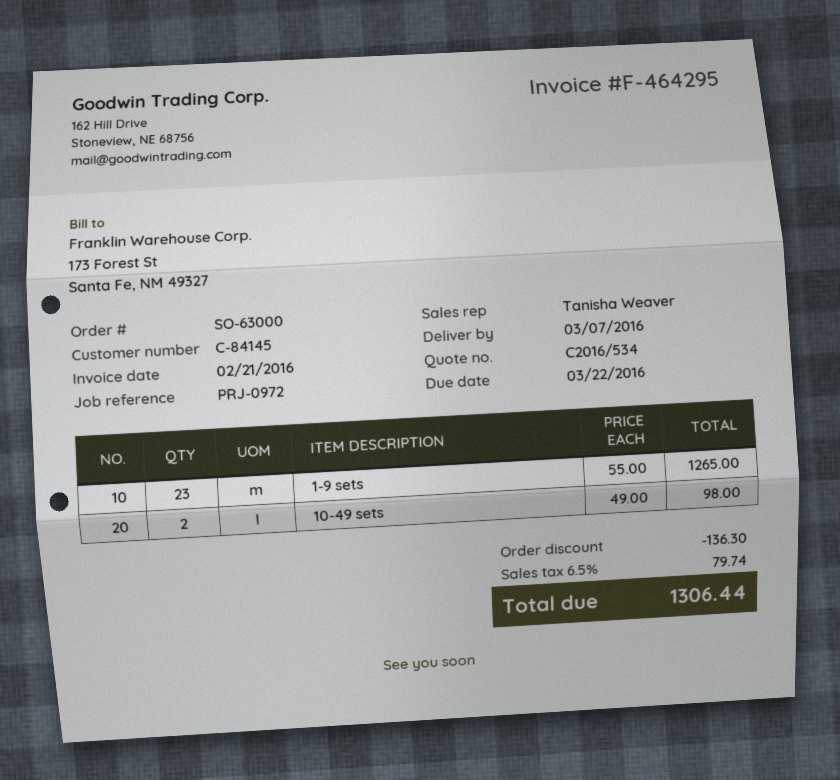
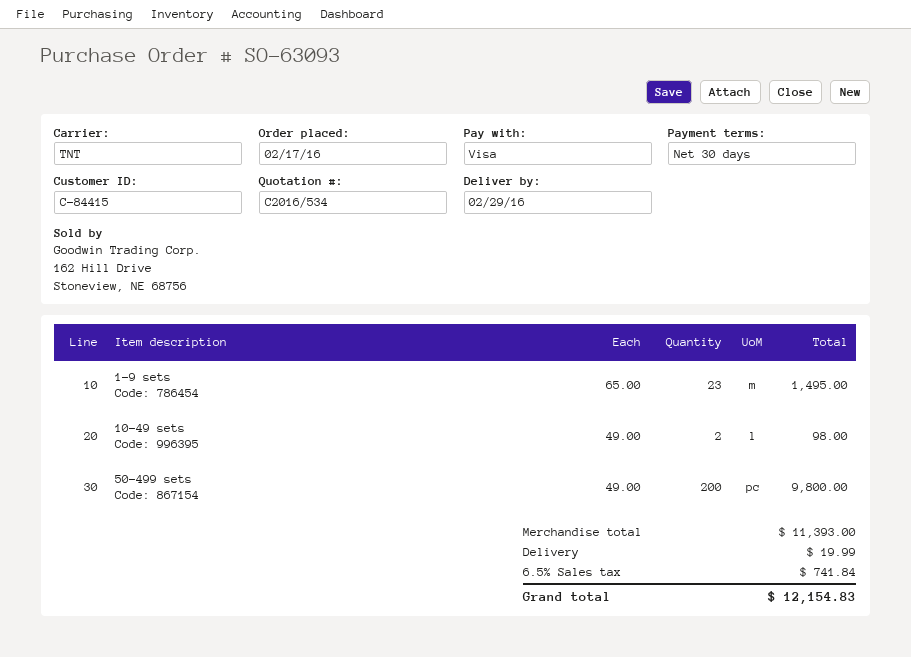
order number: SO-63000 -> SO-63093
delivery date: 2016-03-07 -> 2016-02-29
customer number: C-84145 -> C-84415
1-9 sets: 23 x 55.00 = 1265.00 -> 23 x 65.00 = 1495.00
50-499 sets: none -> 200 x 49.00 = 9800.00
discount: 136.30 -> none
shipping: none -> 19.99
tax: 6.5% = 79.74 -> 6.5% = 741.84
total: 1306.44 -> 12154.83

